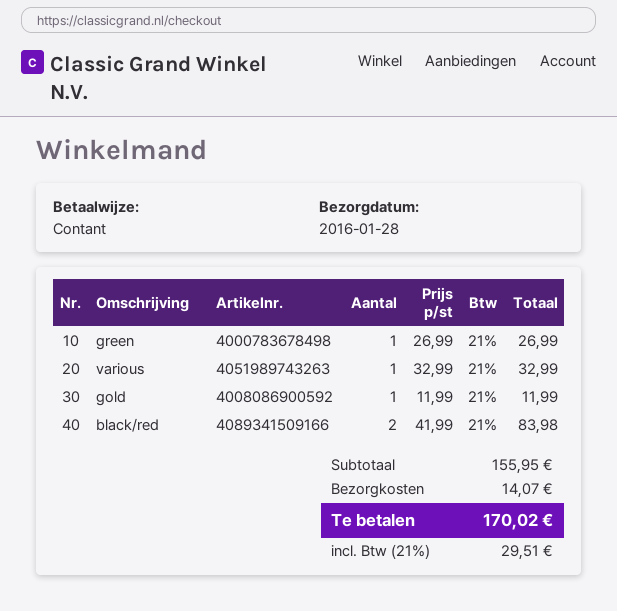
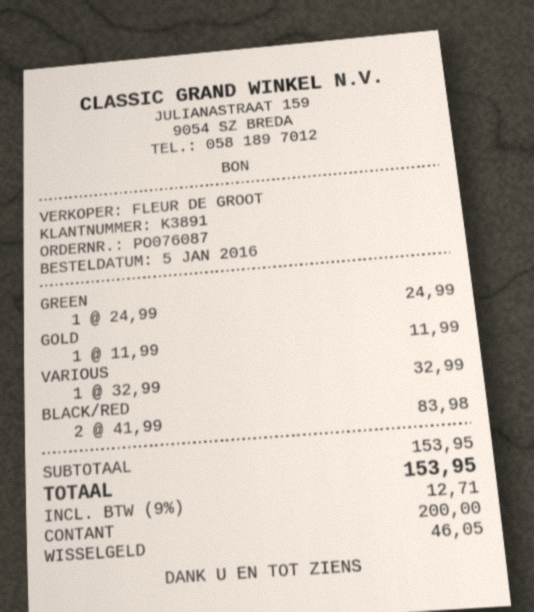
green: 1 x 26.99 = 26.99 -> 1 x 24.99 = 24.99
subtotal: 155.95 -> 153.95
shipping: 14.07 -> none
tax: 21% = 29.51 -> 9% = 12.71
total: 170.02 -> 153.95

